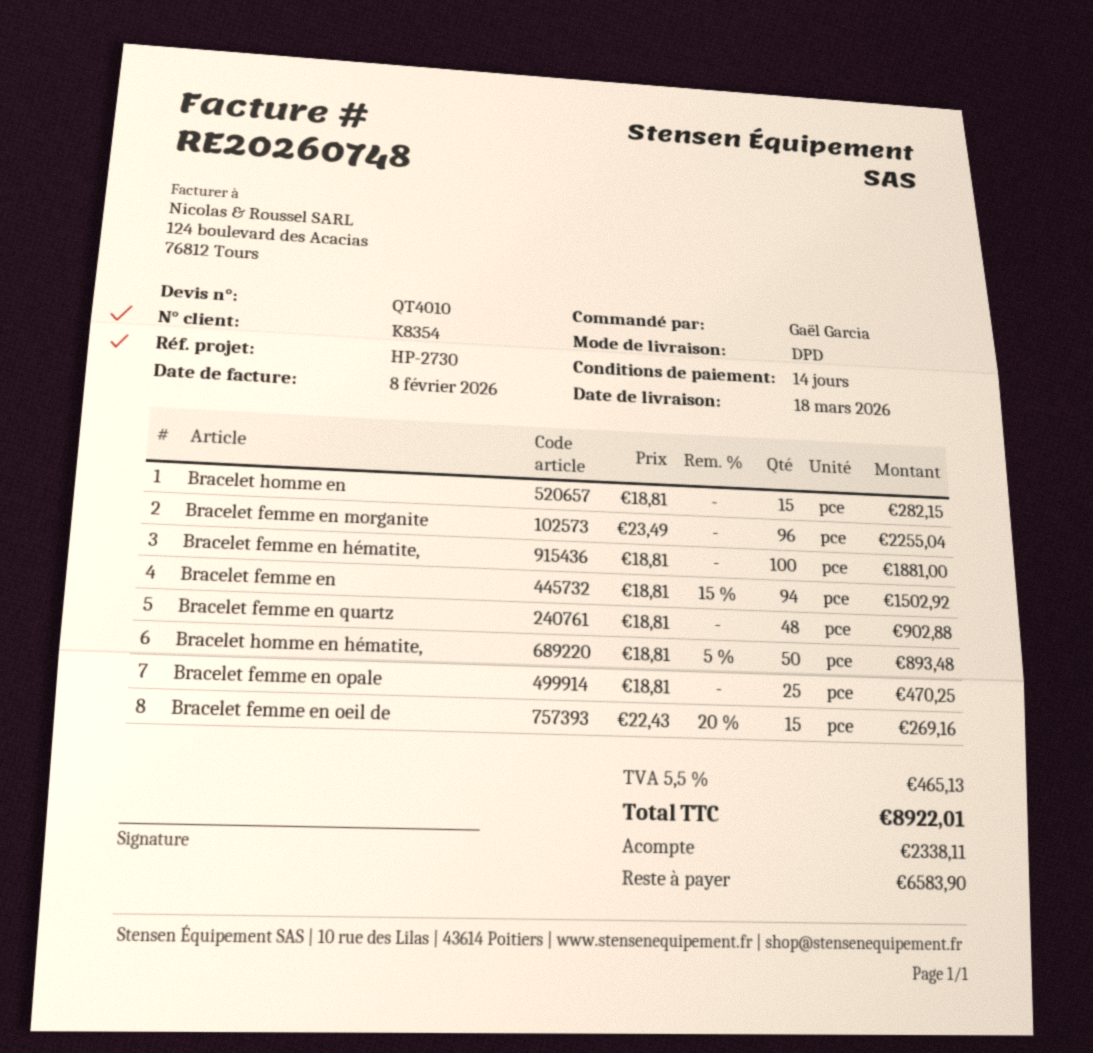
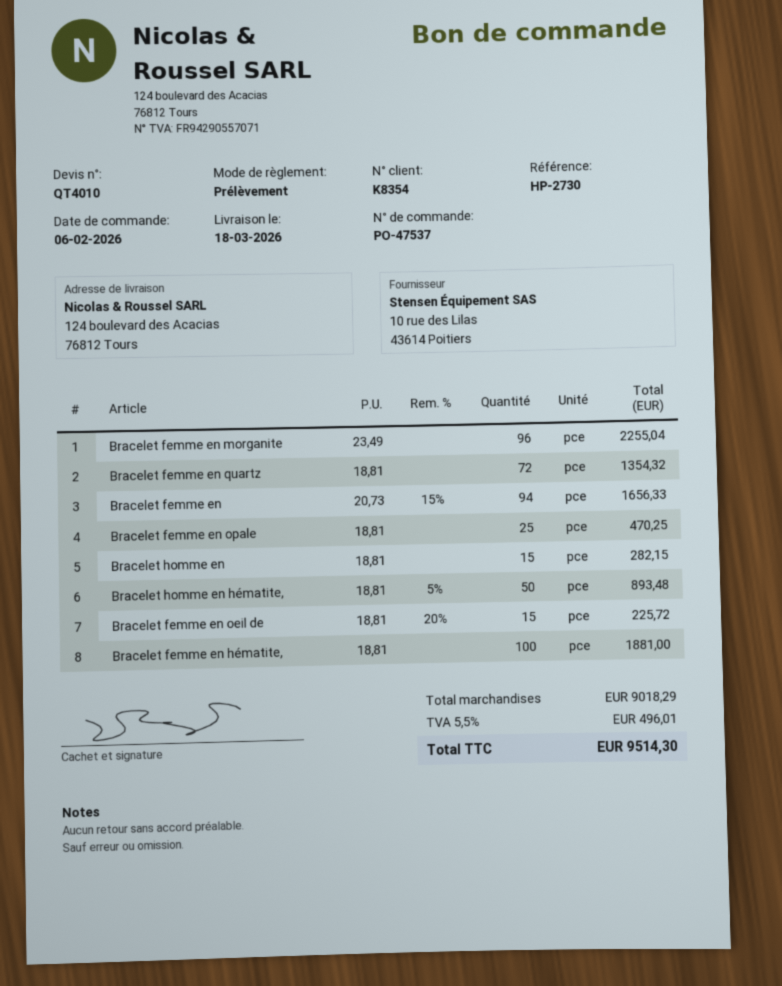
Bracelet femme en: 94 x 18.81 - 15% = 1502.92 -> 94 x 20.73 - 15% = 1656.33
Bracelet femme en quartz: 48 x 18.81 = 902.88 -> 72 x 18.81 = 1354.32
Bracelet femme en oeil de: 15 x 22.43 - 20% = 269.16 -> 15 x 18.81 - 20% = 225.72
tax: 5.5% = 465.13 -> 5.5% = 496.01
total: 8922.01 -> 9514.30

